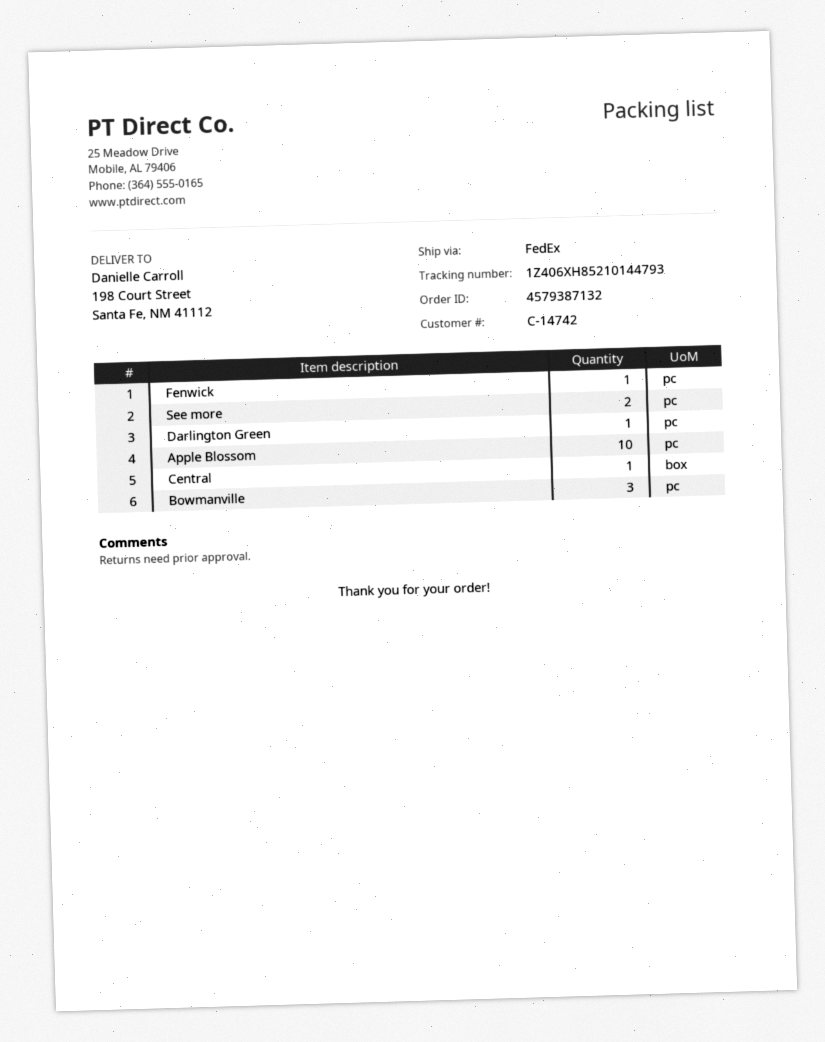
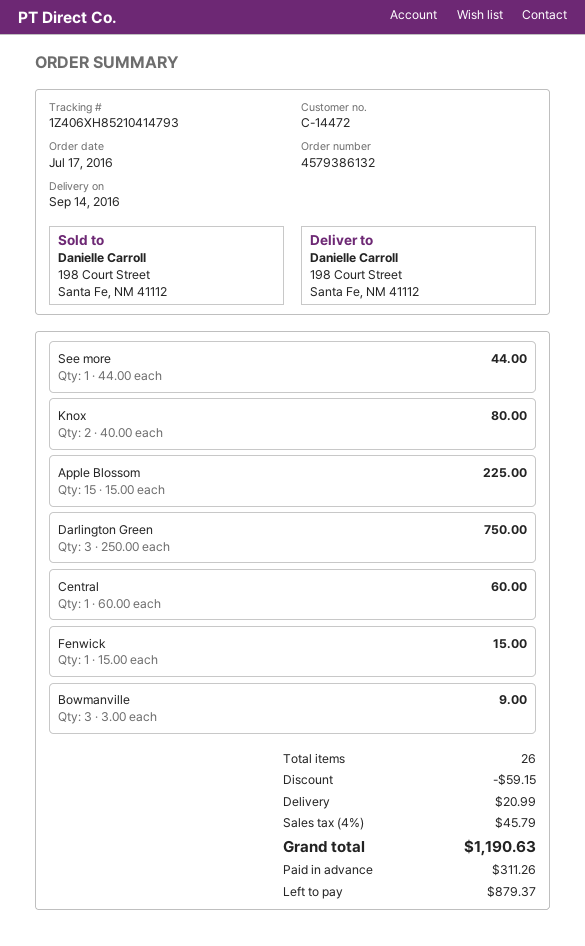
order number: 4579387132 -> 4579386132
customer number: C-14742 -> C-14472
tracking number: 1Z406XH85210144793 -> 1Z406XH85210414793
See more: 2 -> 1
Darlington Green: 1 -> 3
Apple Blossom: 10 -> 15
Knox: none -> 2

